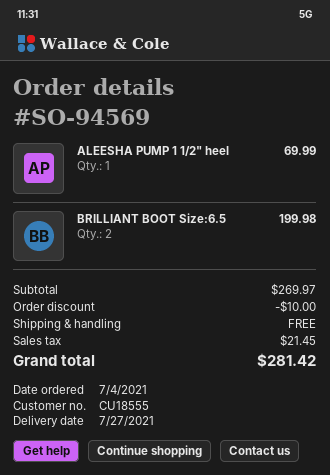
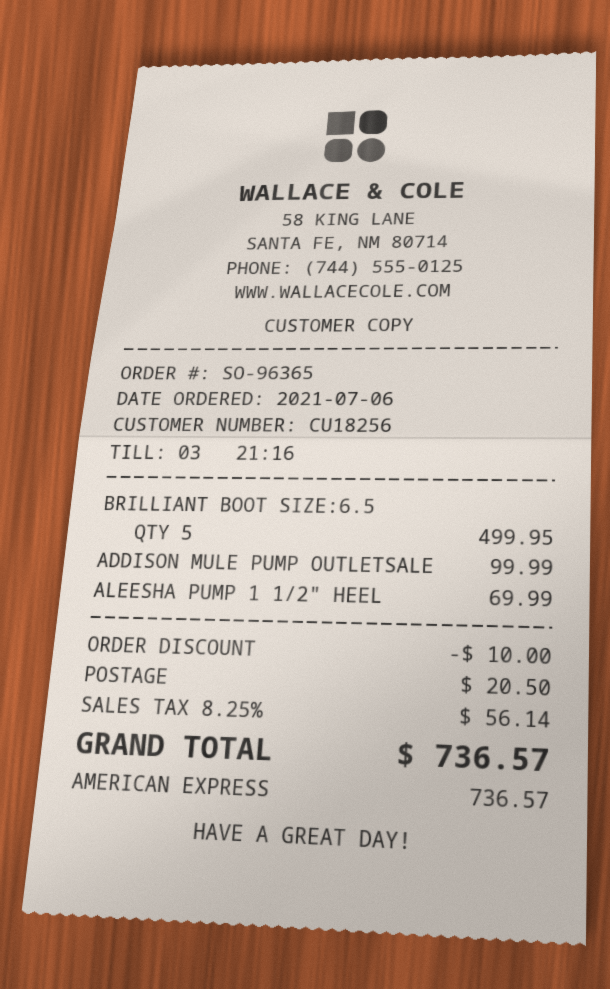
order number: SO-94569 -> SO-96365
order date: 2021-07-04 -> 2021-07-06
customer number: CU18555 -> CU18256
BRILLIANT BOOT Size:6.5: 2 for 199.98 -> 5 for 499.95
ADDISON MULE PUMP OUTLETSALE: none -> 1 for 99.99
shipping: 0.00 -> 20.50
tax: 21.45 -> 56.14
total: 281.42 -> 736.57

